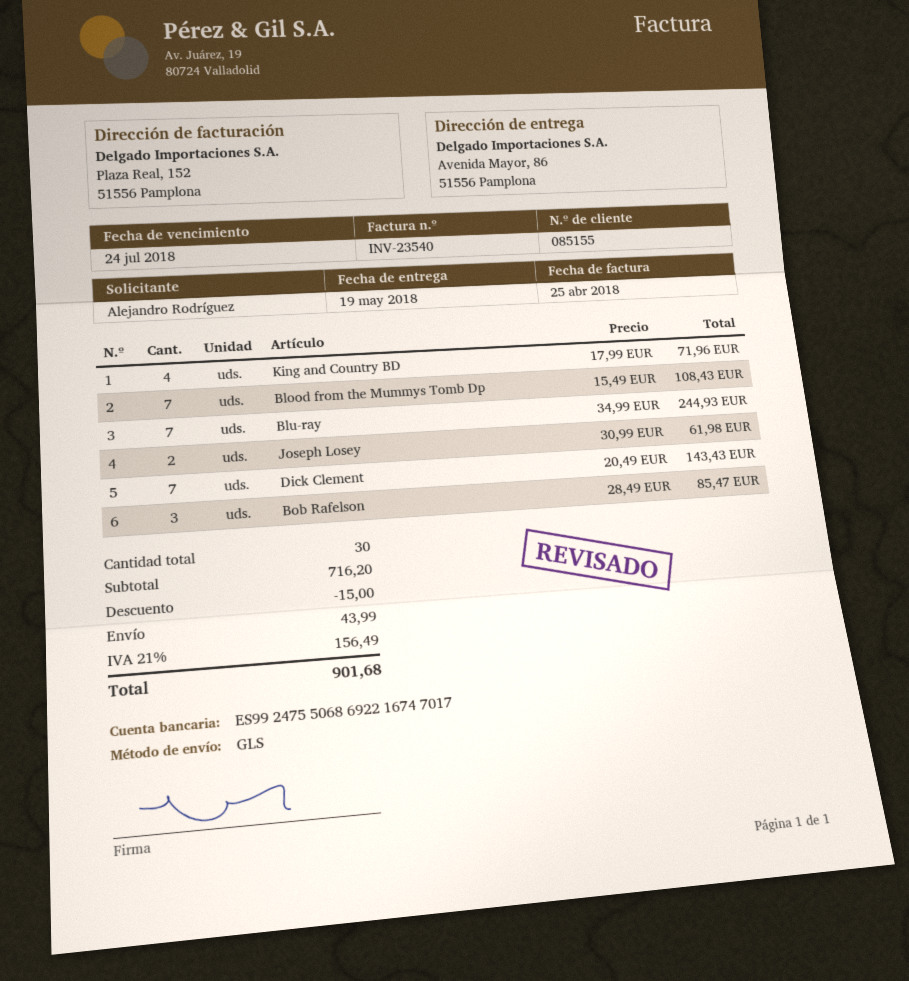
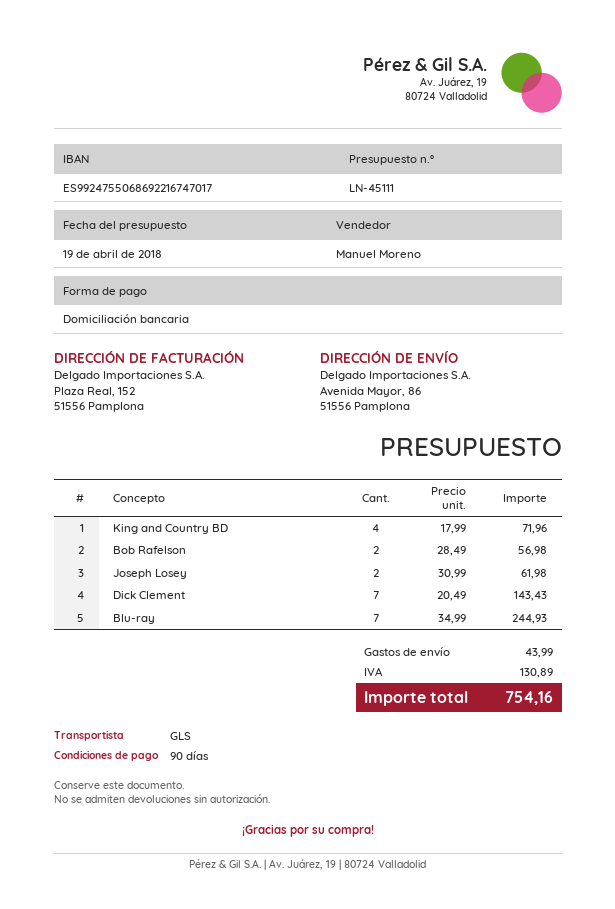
Blood from the Mummys Tomb Dp: 7 x 15.49 = 108.43 -> none
Bob Rafelson: 3 x 28.49 = 85.47 -> 2 x 28.49 = 56.98
discount: 15.00 -> none
tax: 156.49 -> 130.89
total: 901.68 -> 754.16

